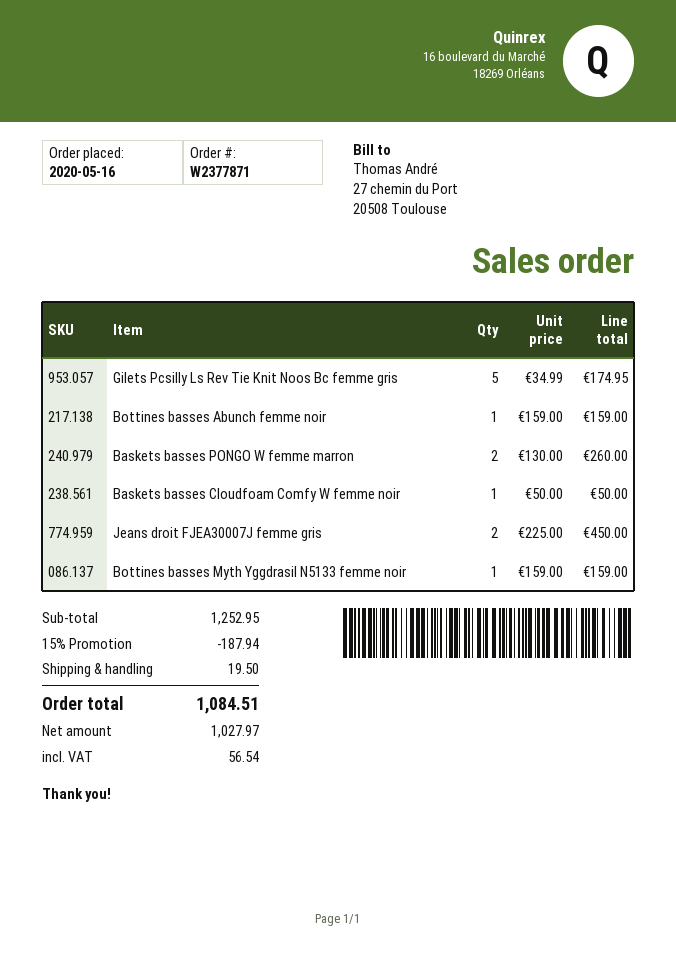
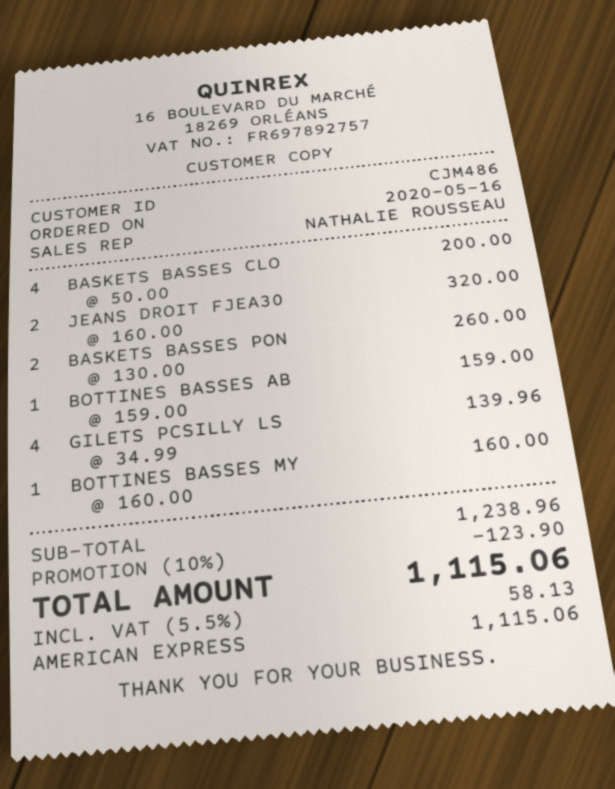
Gilets Pcsilly Ls Rev Tie Knit Noos Bc femme gris: 5 x 34.99 = 174.95 -> 4 x 34.99 = 139.96
Baskets basses Cloudfoam Comfy W femme noir: 1 x 50.00 = 50.00 -> 4 x 50.00 = 200.00
Jeans droit FJEA30007J femme gris: 2 x 225.00 = 450.00 -> 2 x 160.00 = 320.00
Bottines basses Myth Yggdrasil N5133 femme noir: 1 x 159.00 = 159.00 -> 1 x 160.00 = 160.00
subtotal: 1252.95 -> 1238.96
discount: 15% = 187.94 -> 10% = 123.90
shipping: 19.50 -> none
tax: 56.54 -> 58.13
total: 1084.51 -> 1115.06

